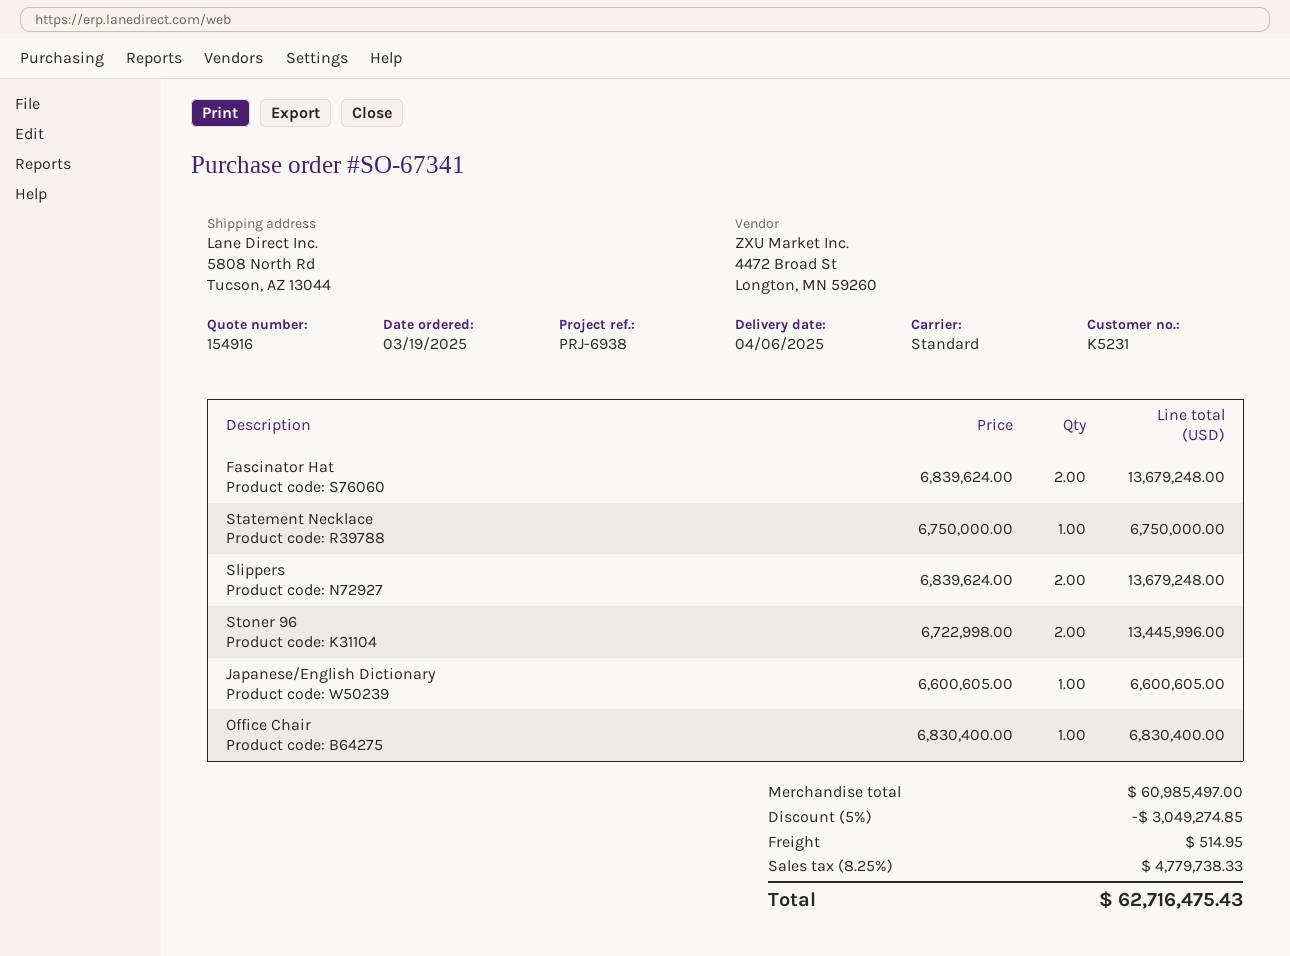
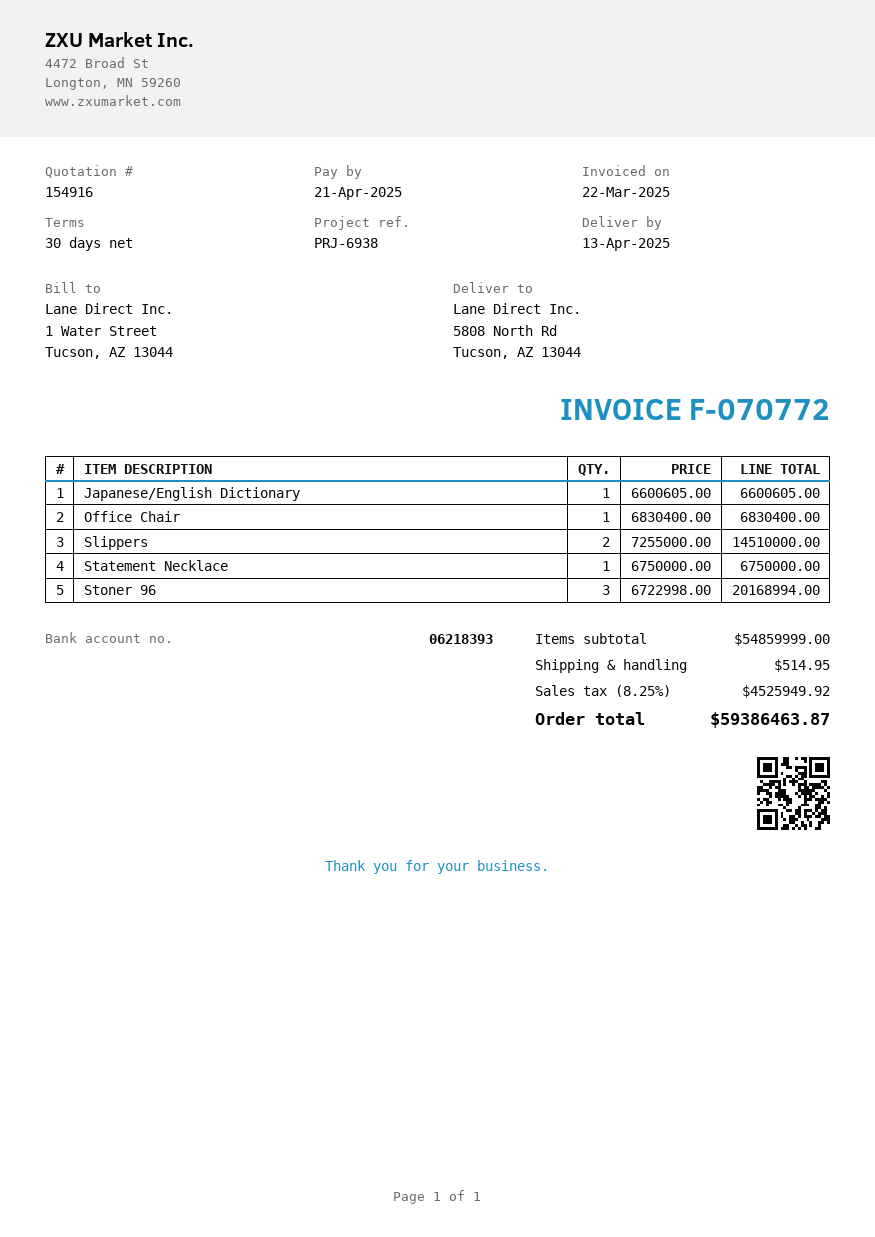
delivery date: 2025-04-06 -> 2025-04-13
Fascinator Hat: 2 x 6839624.00 = 13679248.00 -> none
Slippers: 2 x 6839624.00 = 13679248.00 -> 2 x 7255000.00 = 14510000.00
Stoner 96: 2 x 6722998.00 = 13445996.00 -> 3 x 6722998.00 = 20168994.00
subtotal: 60985497.00 -> 54859999.00
discount: 5% = 3049274.85 -> none
tax: 8.25% = 4779738.33 -> 8.25% = 4525949.92
total: 62716475.43 -> 59386463.87

